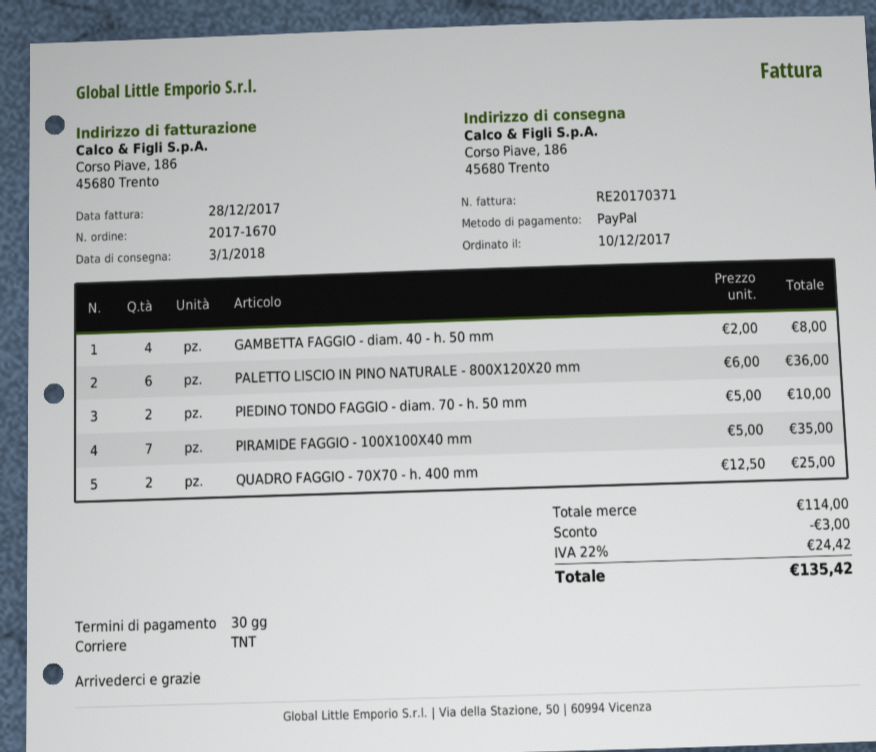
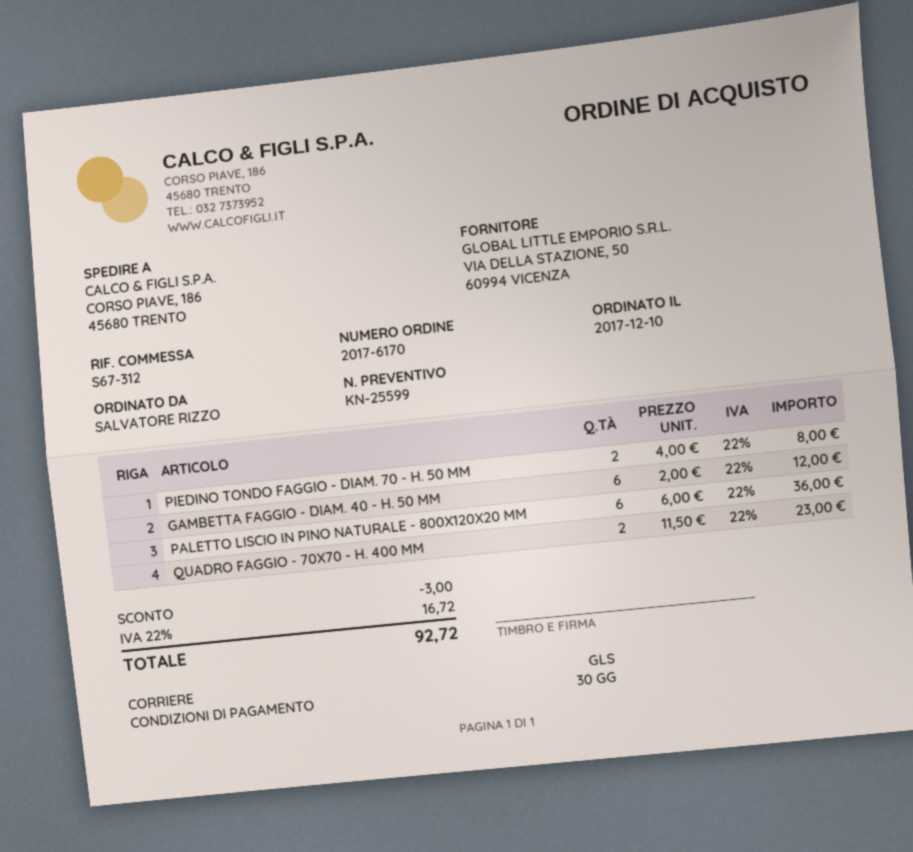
order number: 2017-1670 -> 2017-6170
shipping method: TNT -> GLS
GAMBETTA FAGGIO - diam. 40 - h. 50 mm: 4 x 2.00 = 8.00 -> 6 x 2.00 = 12.00
PIEDINO TONDO FAGGIO - diam. 70 - h. 50 mm: 2 x 5.00 = 10.00 -> 2 x 4.00 = 8.00
PIRAMIDE FAGGIO - 100X100X40 mm: 7 x 5.00 = 35.00 -> none
QUADRO FAGGIO - 70X70 - h. 400 mm: 2 x 12.50 = 25.00 -> 2 x 11.50 = 23.00
tax: 22% = 24.42 -> 22% = 16.72
total: 135.42 -> 92.72

